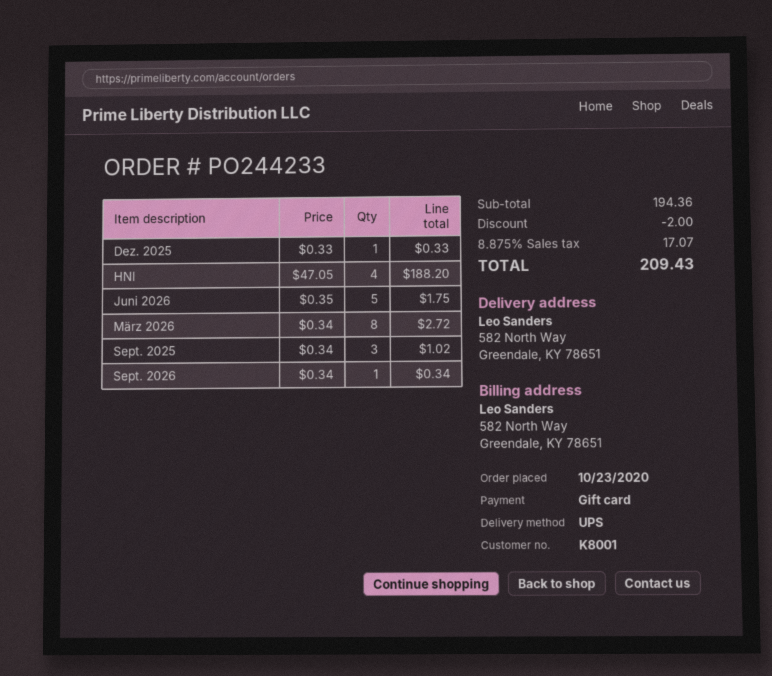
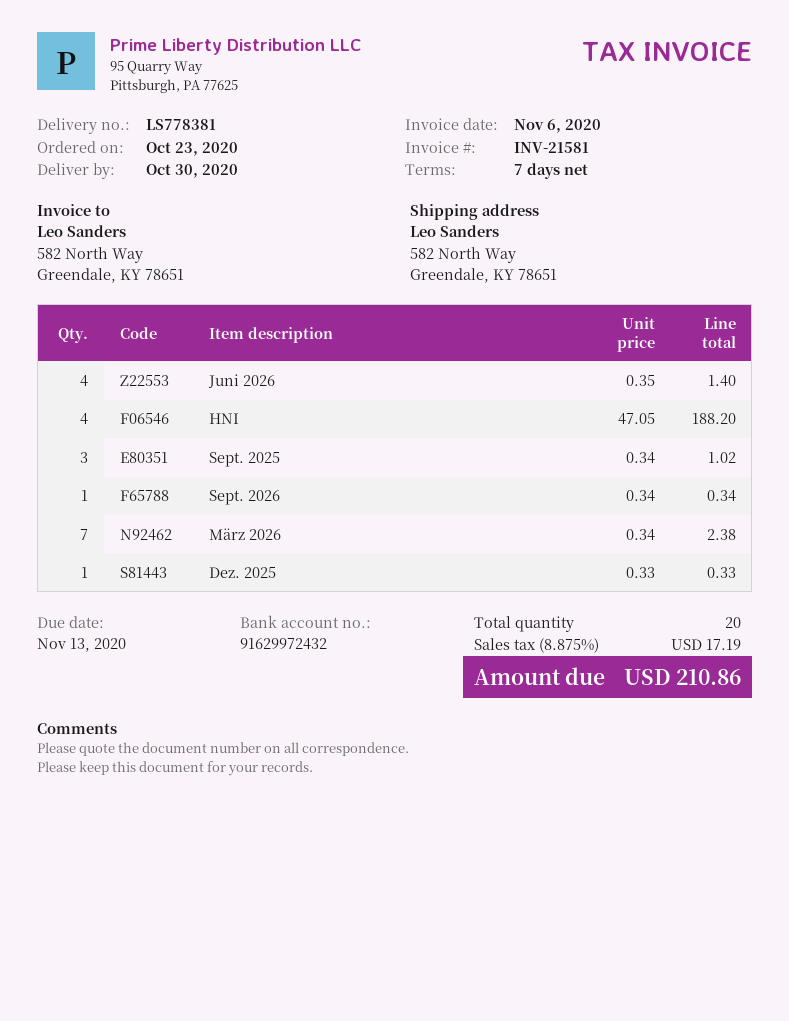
Juni 2026: 5 x 0.35 = 1.75 -> 4 x 0.35 = 1.40
März 2026: 8 x 0.34 = 2.72 -> 7 x 0.34 = 2.38
discount: 2.00 -> none
tax: 8.875% = 17.07 -> 8.875% = 17.19
total: 209.43 -> 210.86

